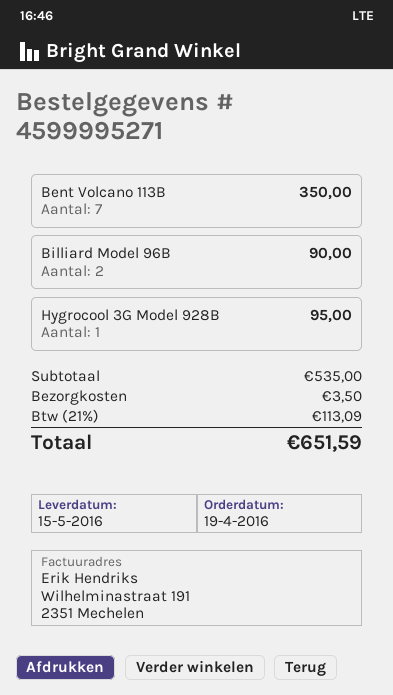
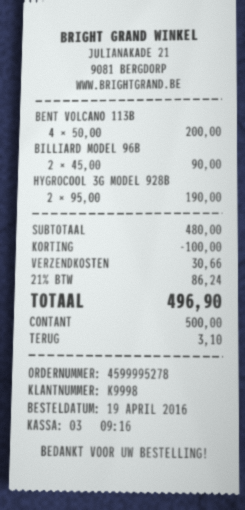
order number: 4599995271 -> 4599995278
Bent Volcano 113B: 7 for 350.00 -> 4 for 200.00
Hygrocool 3G Model 928B: 1 for 95.00 -> 2 for 190.00
subtotal: 535.00 -> 480.00
discount: none -> 100.00
shipping: 3.50 -> 30.66
tax: 21% = 113.09 -> 21% = 86.24
total: 651.59 -> 496.90

